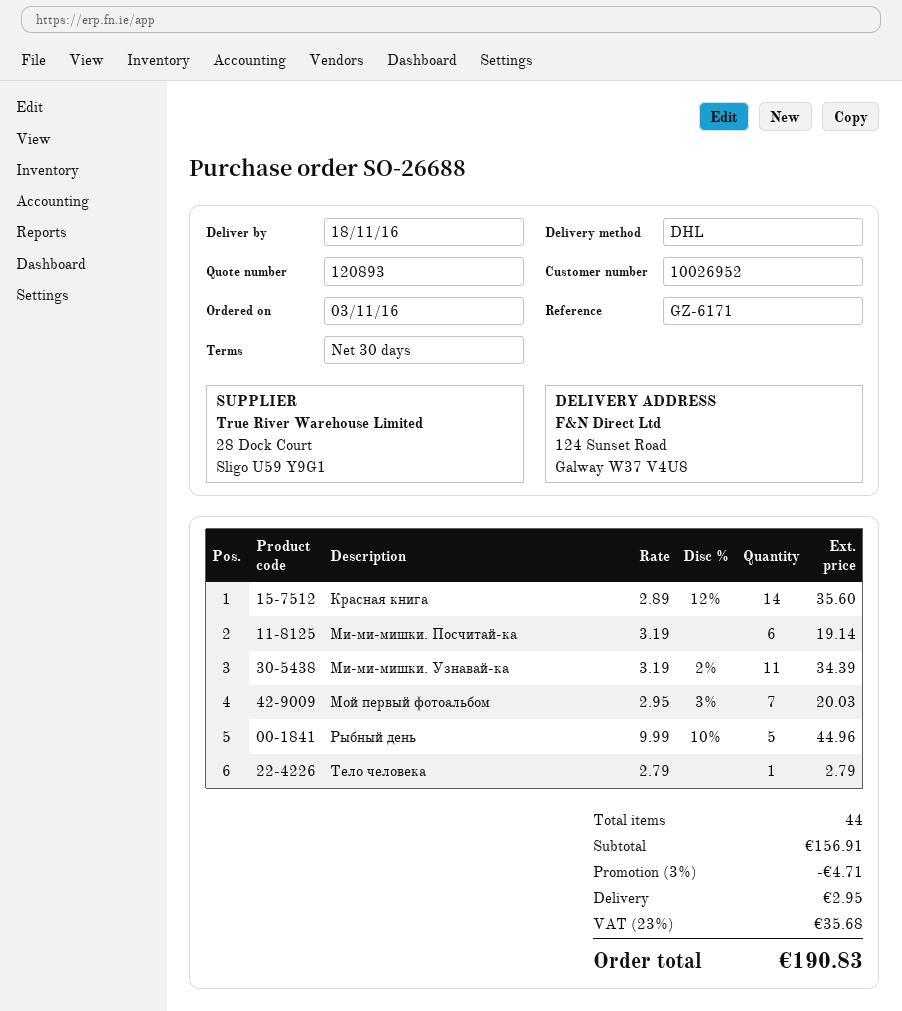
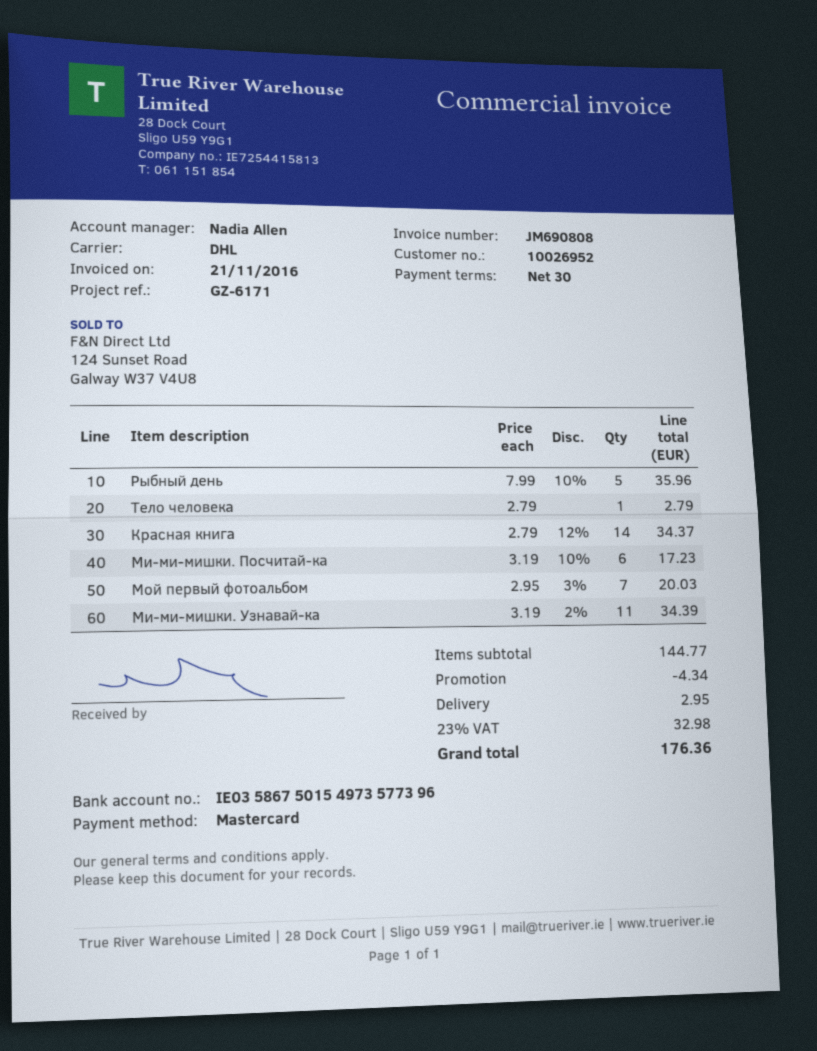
Красная книга: 14 x 2.89 - 12% = 35.60 -> 14 x 2.79 - 12% = 34.37
Ми-ми-мишки. Посчитай-ка: 6 x 3.19 = 19.14 -> 6 x 3.19 - 10% = 17.23
Рыбный день: 5 x 9.99 - 10% = 44.96 -> 5 x 7.99 - 10% = 35.96
subtotal: 156.91 -> 144.77
discount: 4.71 -> 4.34
tax: 23% = 35.68 -> 23% = 32.98
total: 190.83 -> 176.36

